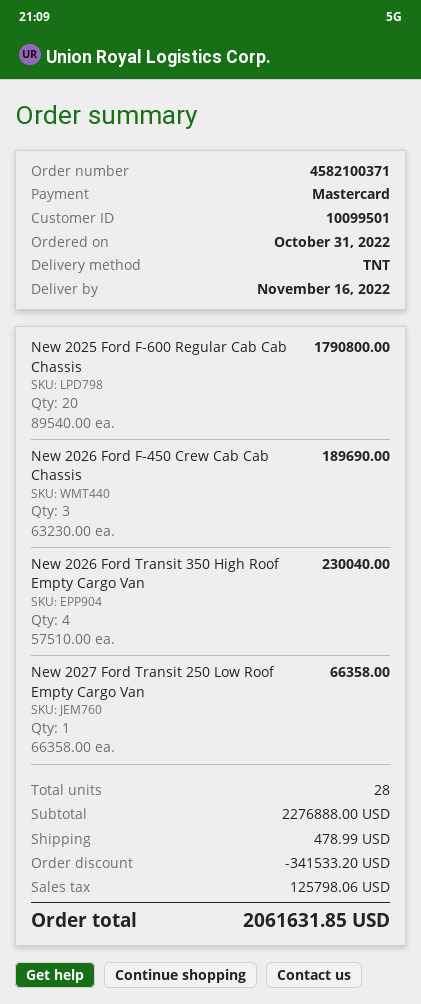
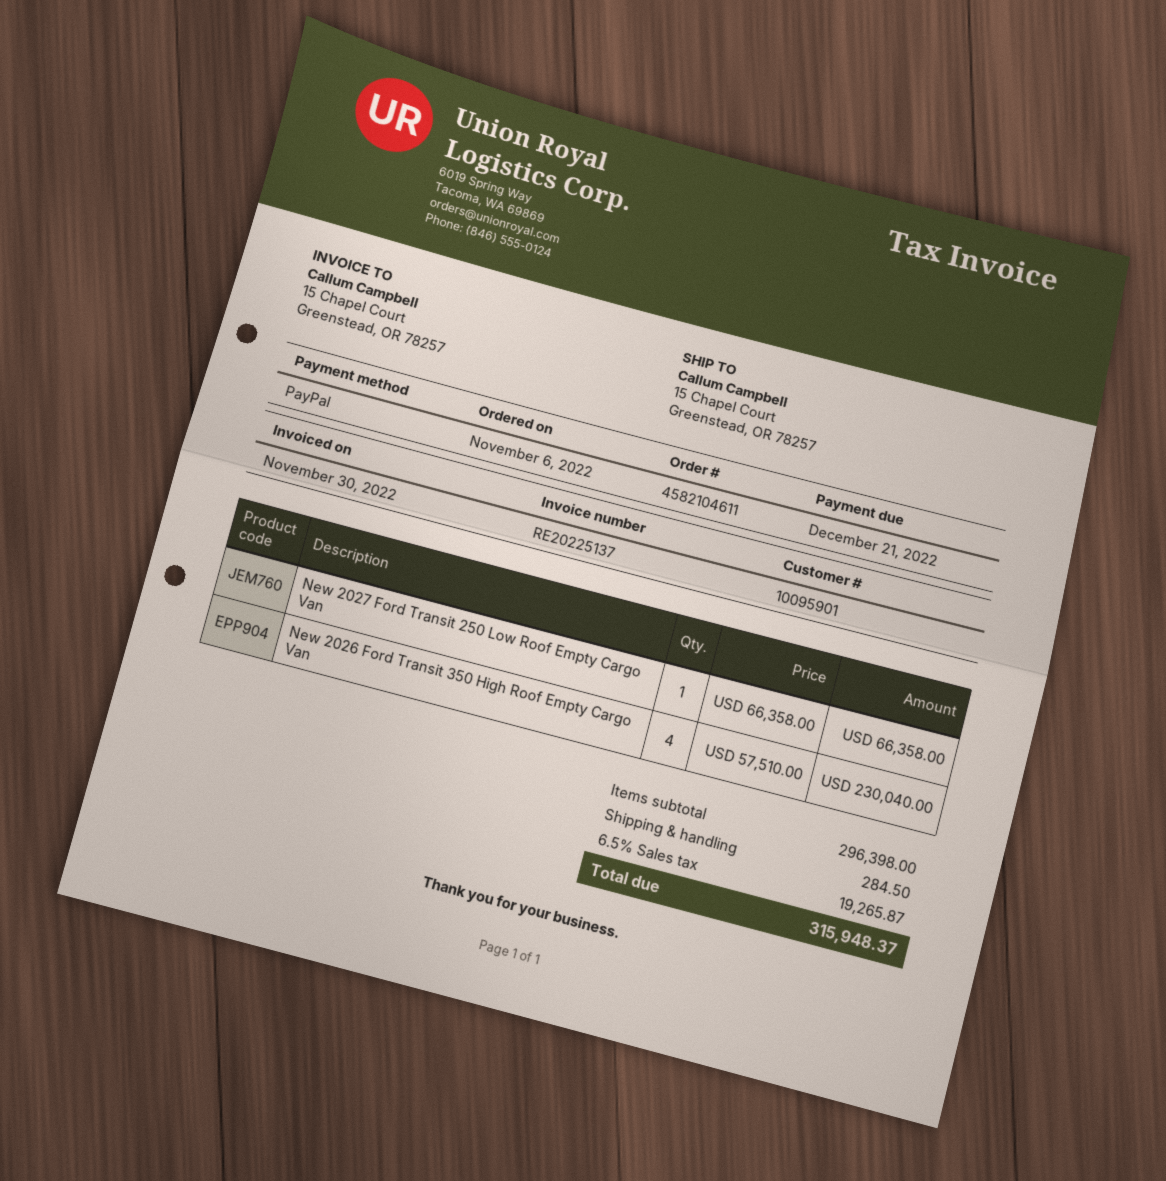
order number: 4582100371 -> 4582104611
order date: 2022-10-31 -> 2022-11-06
customer number: 10099501 -> 10095901
payment method: Mastercard -> PayPal
New 2025 Ford F-600 Regular Cab Cab Chassis: 20 x 89540.00 = 1790800.00 -> none
New 2026 Ford F-450 Crew Cab Cab Chassis: 3 x 63230.00 = 189690.00 -> none
subtotal: 2276888.00 -> 296398.00
discount: 341533.20 -> none
shipping: 478.99 -> 284.50
tax: 125798.06 -> 19265.87
total: 2061631.85 -> 315948.37

